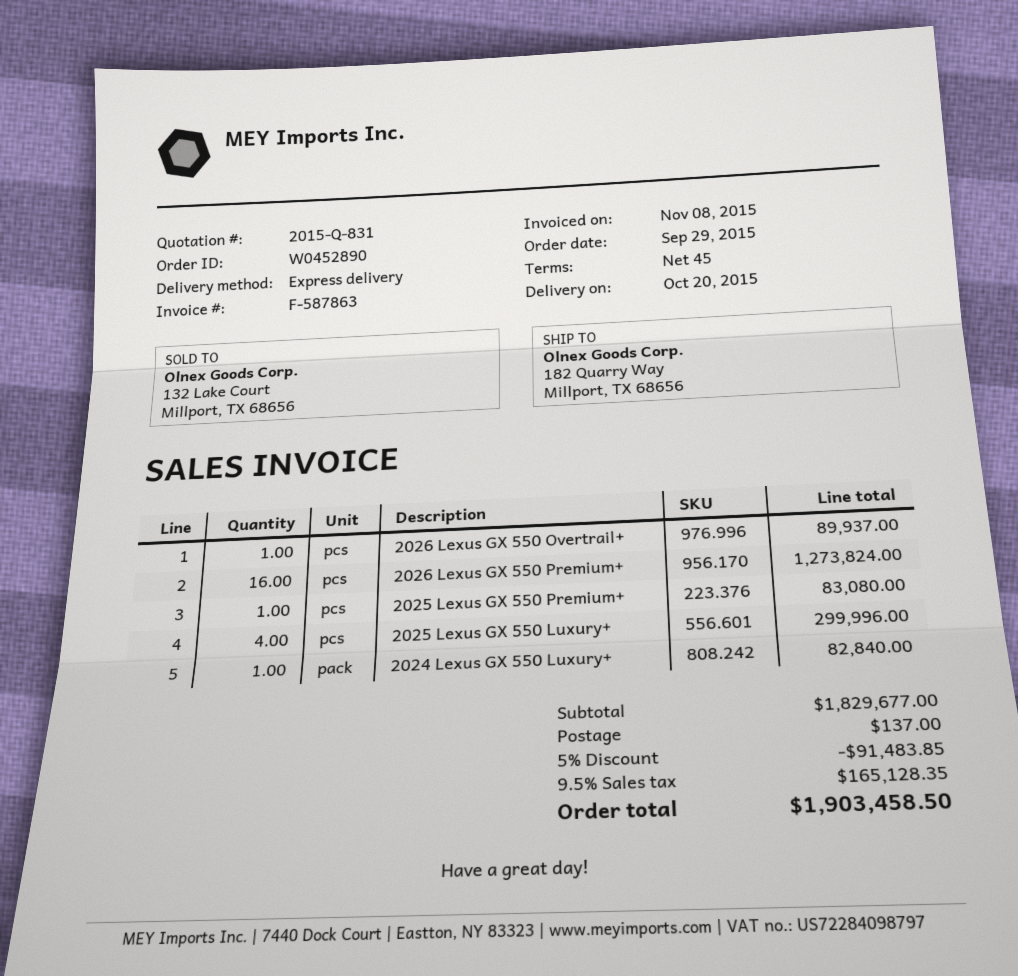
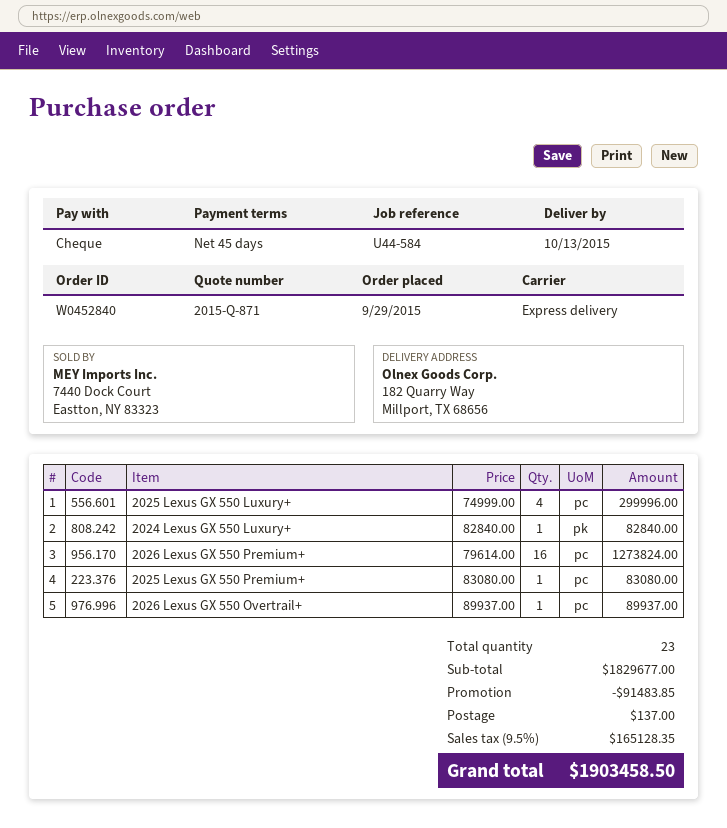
quote number: 2015-Q-831 -> 2015-Q-871
order number: W0452890 -> W0452840
delivery date: 2015-10-20 -> 2015-10-13

